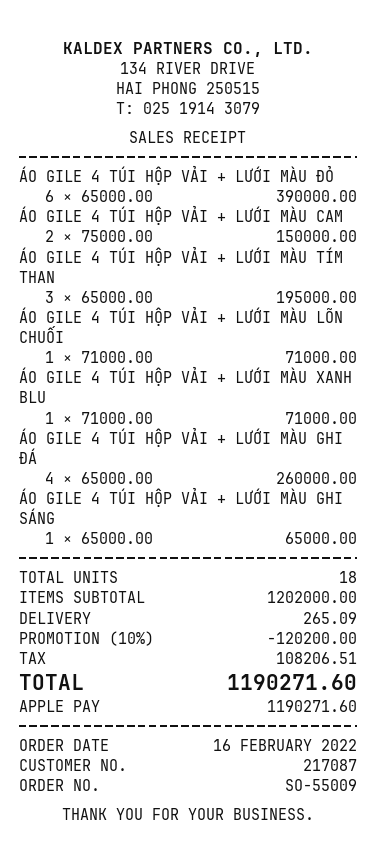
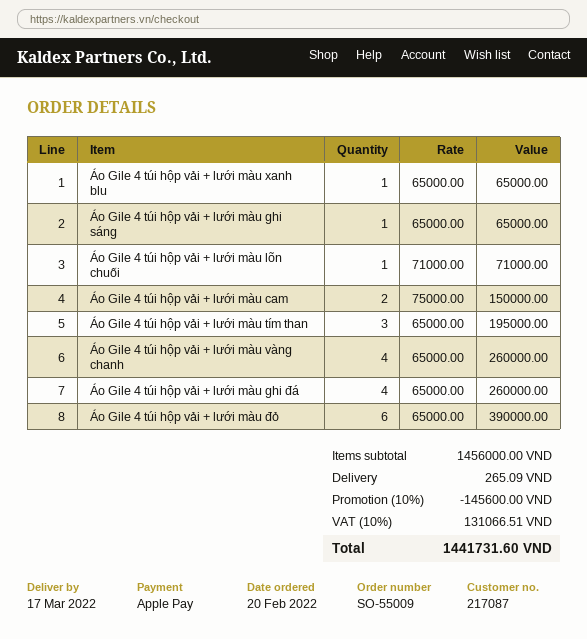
order date: 2022-02-16 -> 2022-02-20
ÁO GILE 4 TÚI HỘP VẢI + LƯỚI MÀU XANH BLU: 1 x 71000.00 = 71000.00 -> 1 x 65000.00 = 65000.00
Áo Gile 4 túi hộp vải + lưới màu vàng chanh: none -> 4 x 65000.00 = 260000.00
subtotal: 1202000.00 -> 1456000.00
discount: 10% = 120200.00 -> 10% = 145600.00
tax: 108206.51 -> 131066.51
total: 1190271.60 -> 1441731.60

